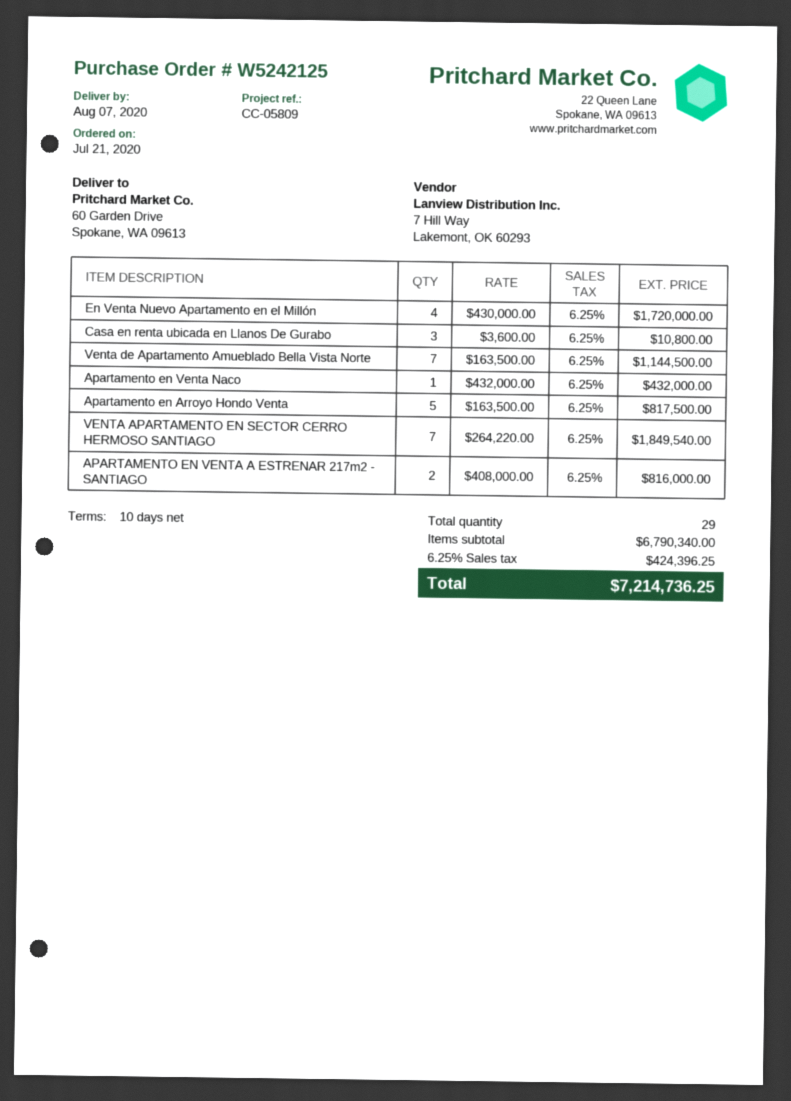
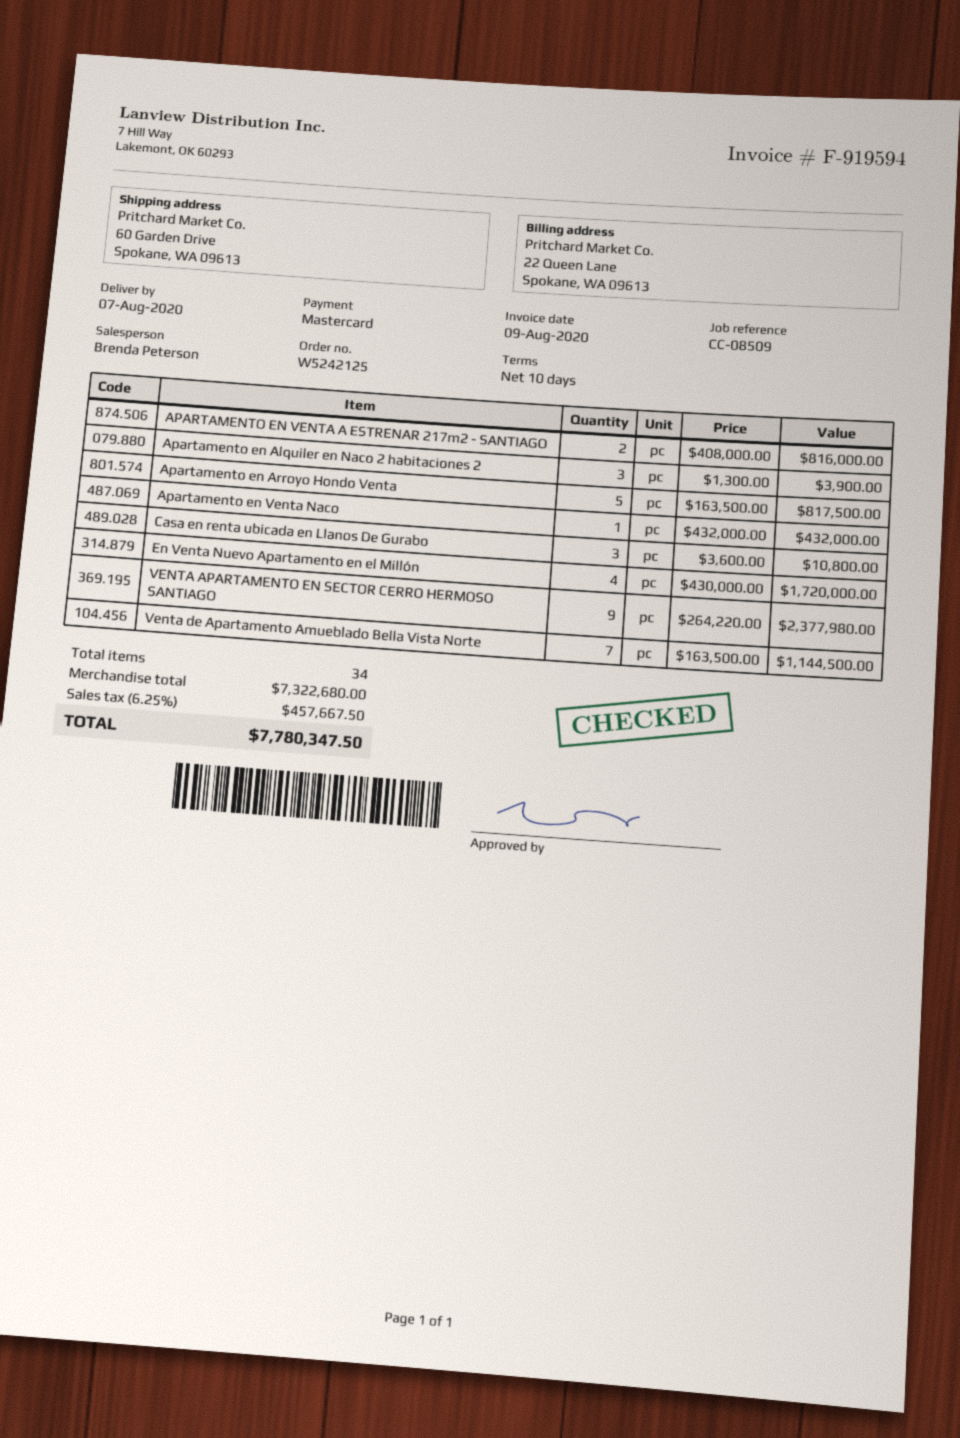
reference: CC-05809 -> CC-08509
VENTA APARTAMENTO EN SECTOR CERRO HERMOSO SANTIAGO: 7 x 264220.00 = 1849540.00 -> 9 x 264220.00 = 2377980.00
Apartamento en Alquiler en Naco 2 habitaciones 2: none -> 3 x 1300.00 = 3900.00
total quantity: 29 -> 34
subtotal: 6790340.00 -> 7322680.00
tax: 6.25% = 424396.25 -> 6.25% = 457667.50
total: 7214736.25 -> 7780347.50

